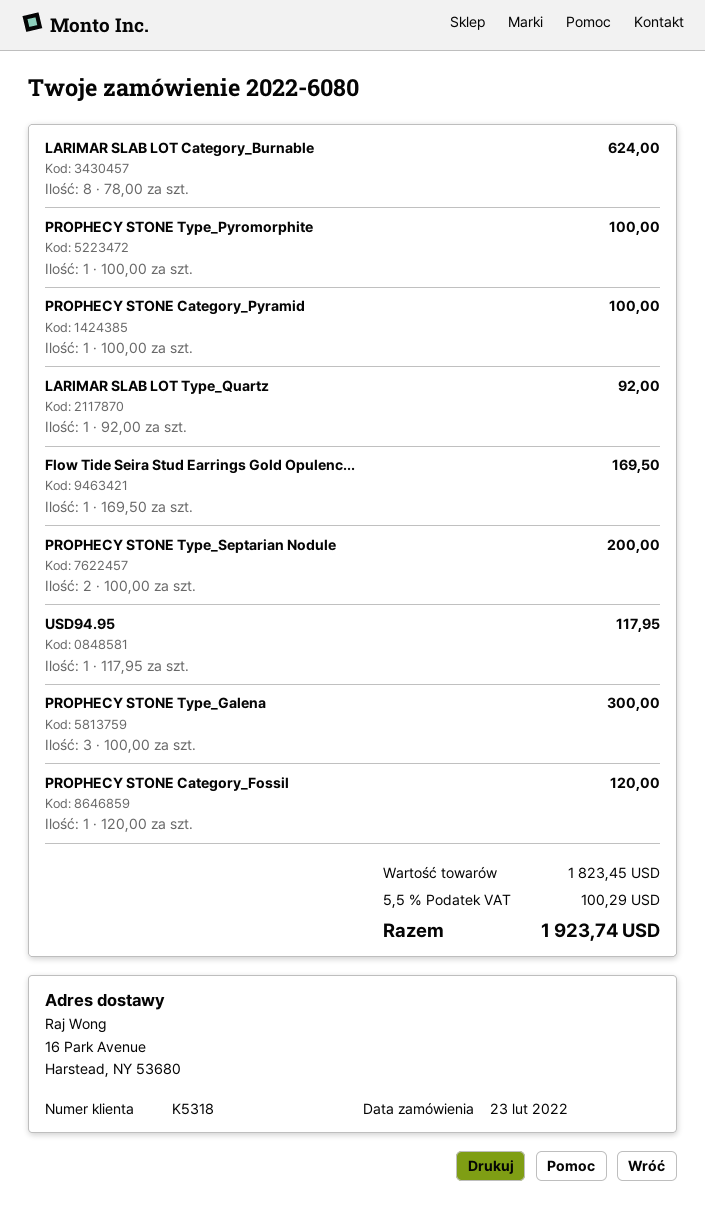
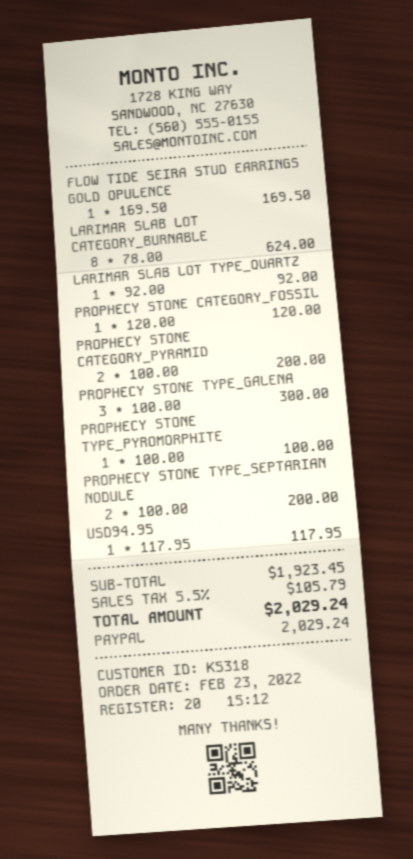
PROPHECY STONE Category_Pyramid: 1 x 100.00 = 100.00 -> 2 x 100.00 = 200.00
subtotal: 1823.45 -> 1923.45
tax: 5.5% = 100.29 -> 5.5% = 105.79
total: 1923.74 -> 2029.24

